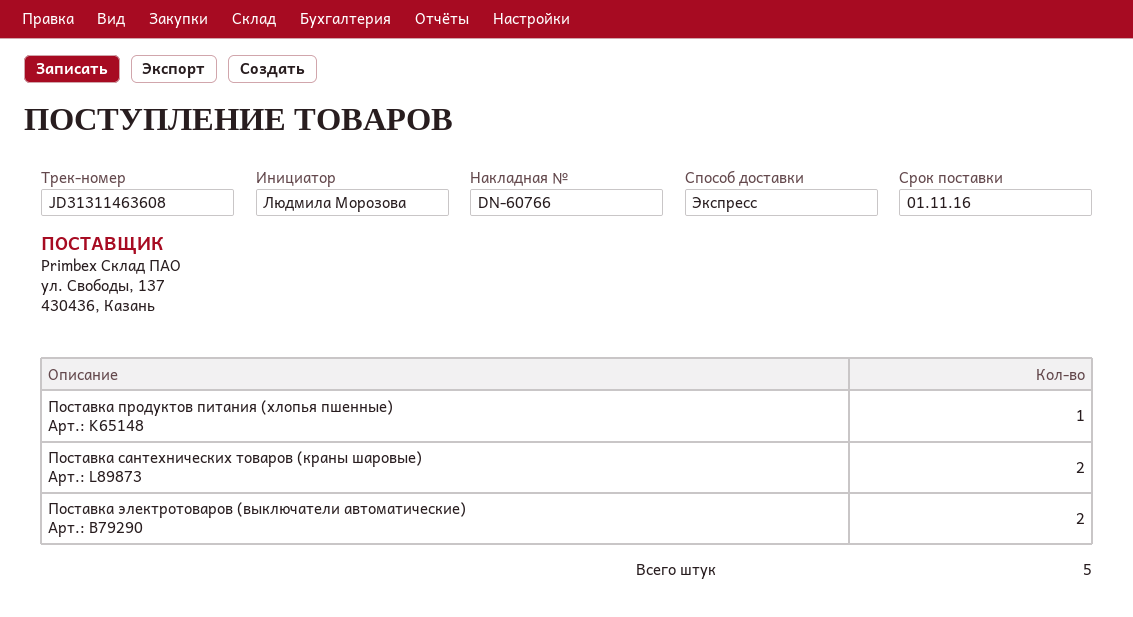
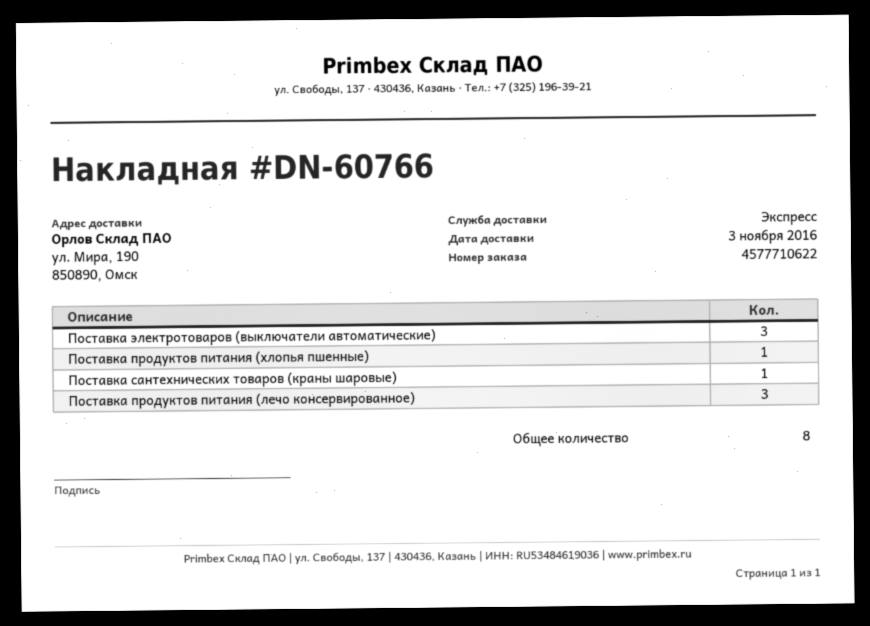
delivery date: 2016-11-01 -> 2016-11-03
Поставка сантехнических товаров (краны шаровые): 2 -> 1
Поставка электротоваров (выключатели автоматические): 2 -> 3
Поставка продуктов питания (лечо консервированное): none -> 3
total quantity: 5 -> 8

